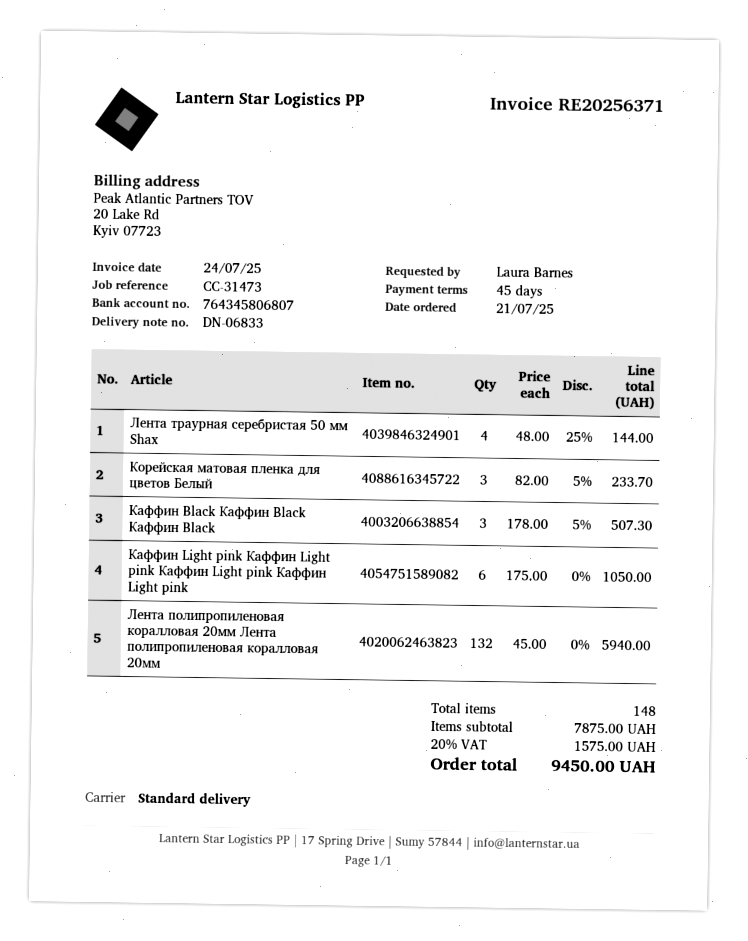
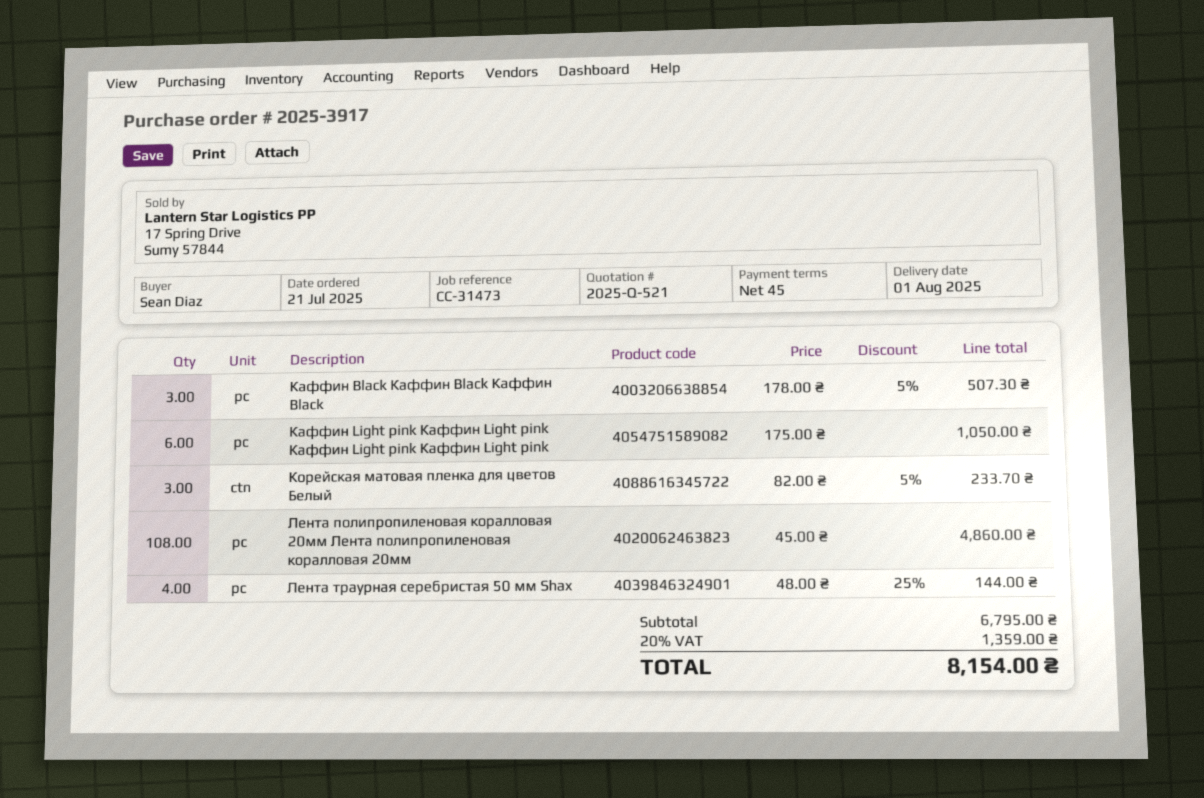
ordered by: Laura Barnes -> Sean Diaz
Лента полипропиленовая коралловая 20мм Лента полипропиленовая коралловая 20мм: 132 x 45.00 = 5940.00 -> 108 x 45.00 = 4860.00
subtotal: 7875.00 -> 6795.00
tax: 20% = 1575.00 -> 20% = 1359.00
total: 9450.00 -> 8154.00

